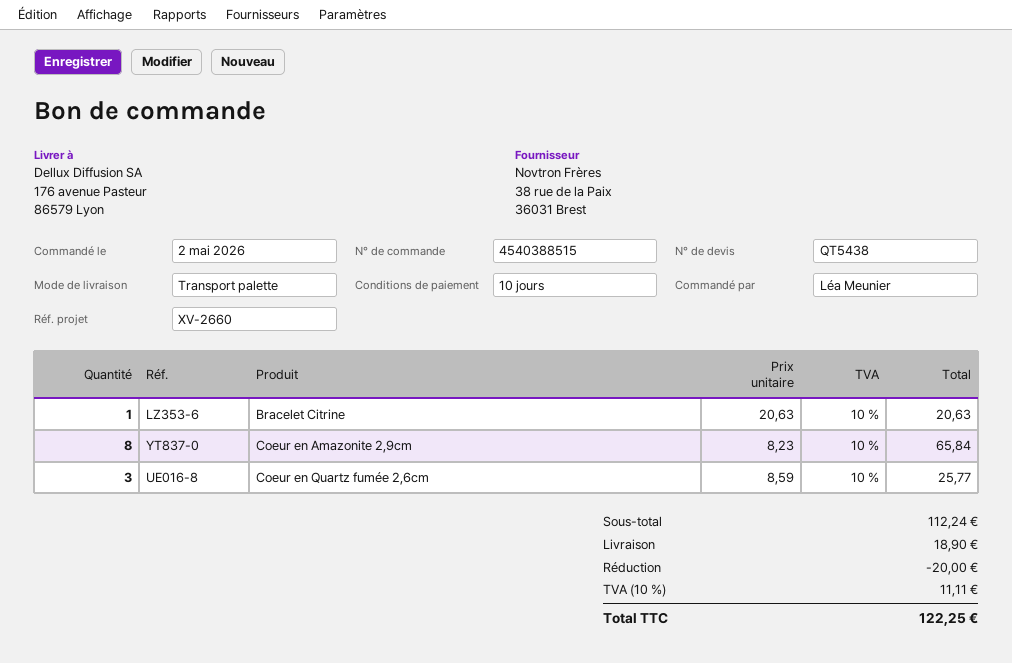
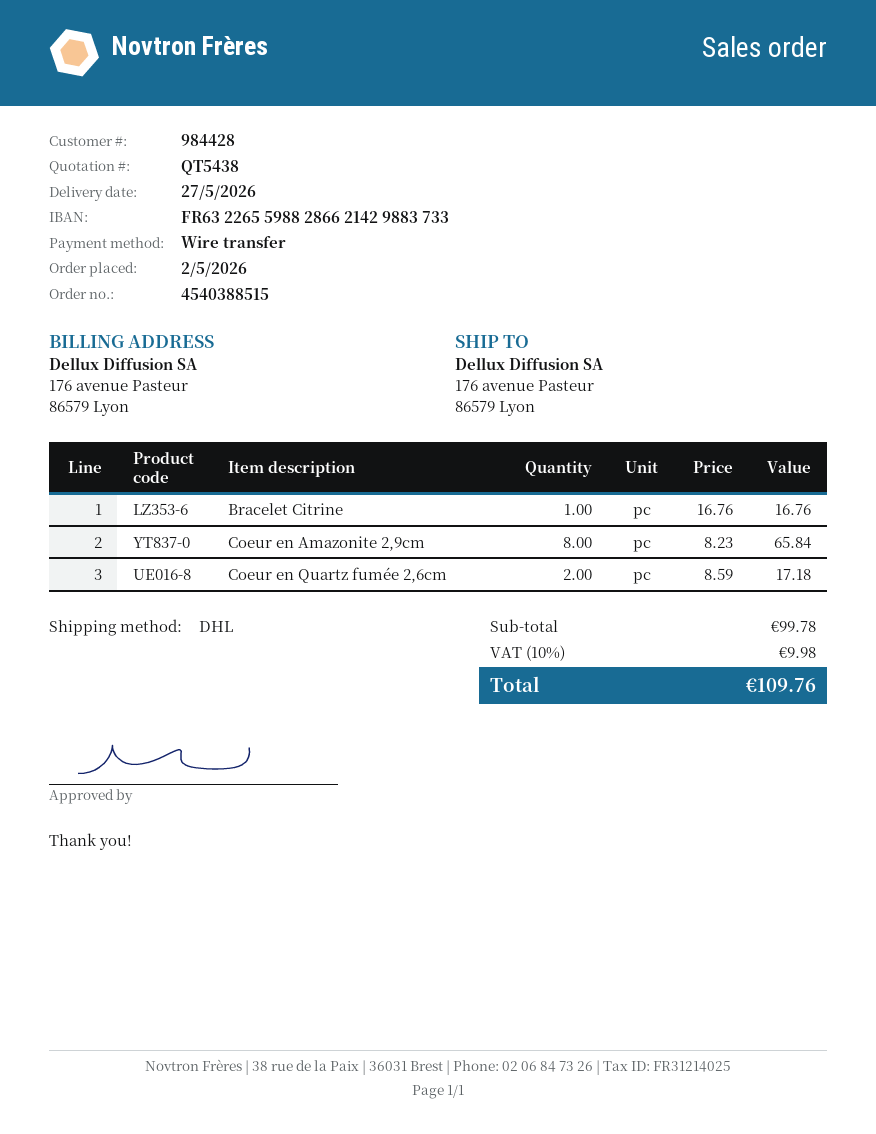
shipping method: pallet freight -> DHL
Bracelet Citrine: 1 x 20.63 = 20.63 -> 1 x 16.76 = 16.76
Coeur en Quartz fumée 2,6cm: 3 x 8.59 = 25.77 -> 2 x 8.59 = 17.18
subtotal: 112.24 -> 99.78
discount: 20.00 -> none
shipping: 18.90 -> none
tax: 10% = 11.11 -> 10% = 9.98
total: 122.25 -> 109.76

